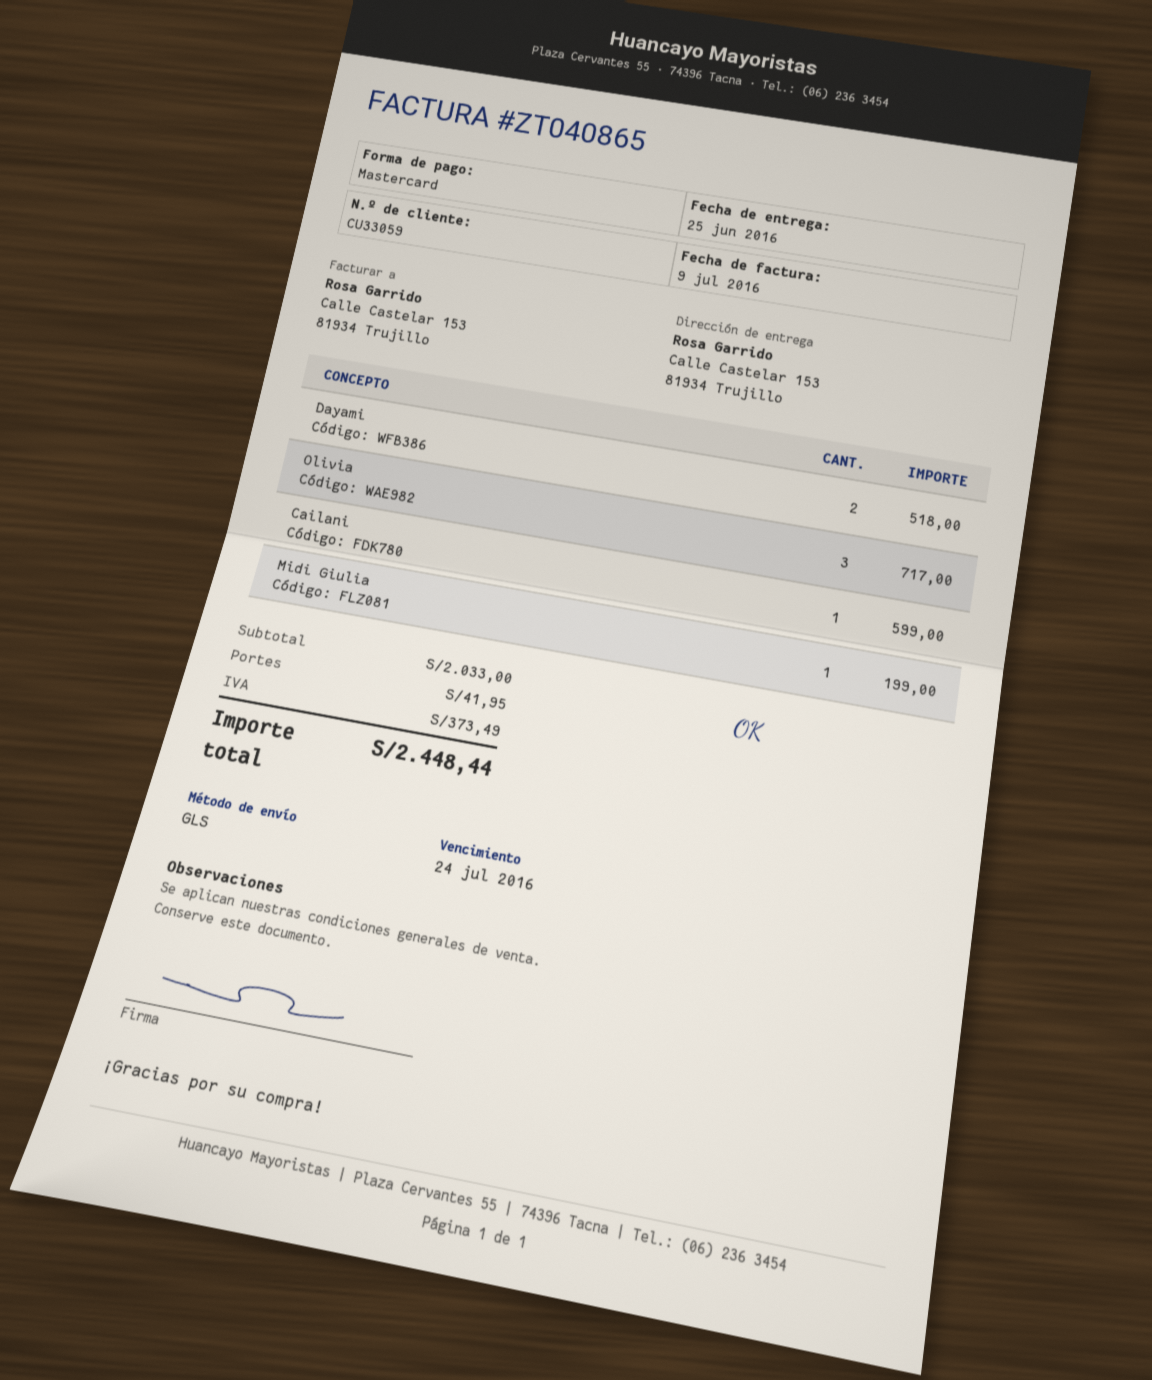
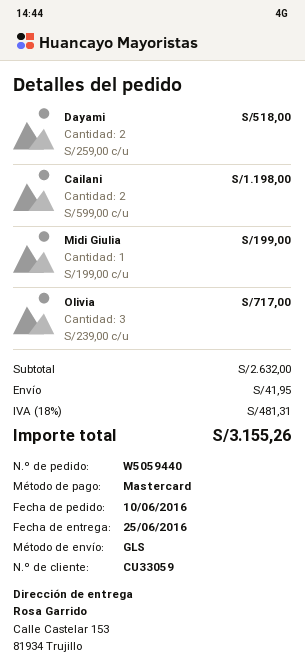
Cailani: 1 for 599.00 -> 2 for 1198.00
subtotal: 2033.00 -> 2632.00
tax: 373.49 -> 481.31
total: 2448.44 -> 3155.26

